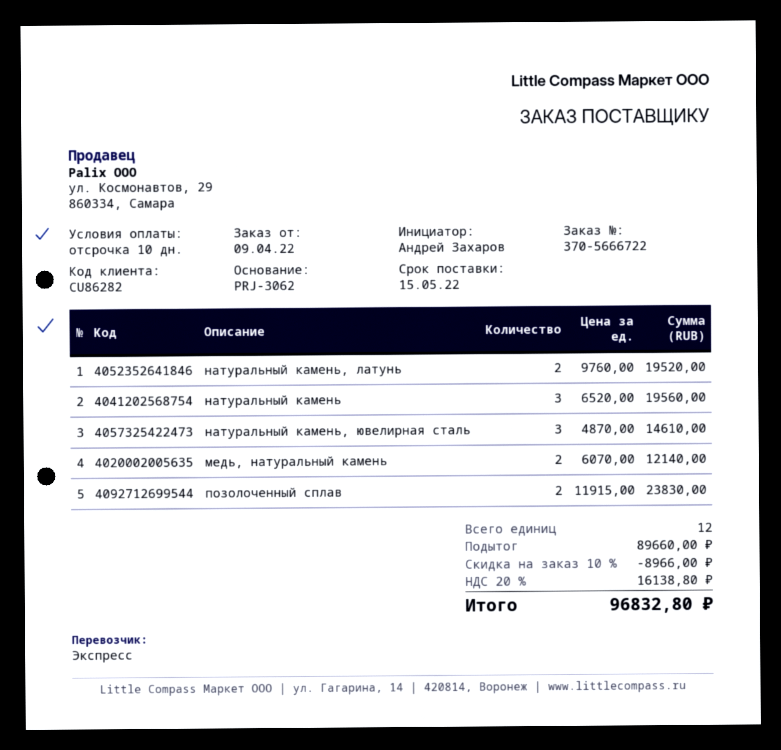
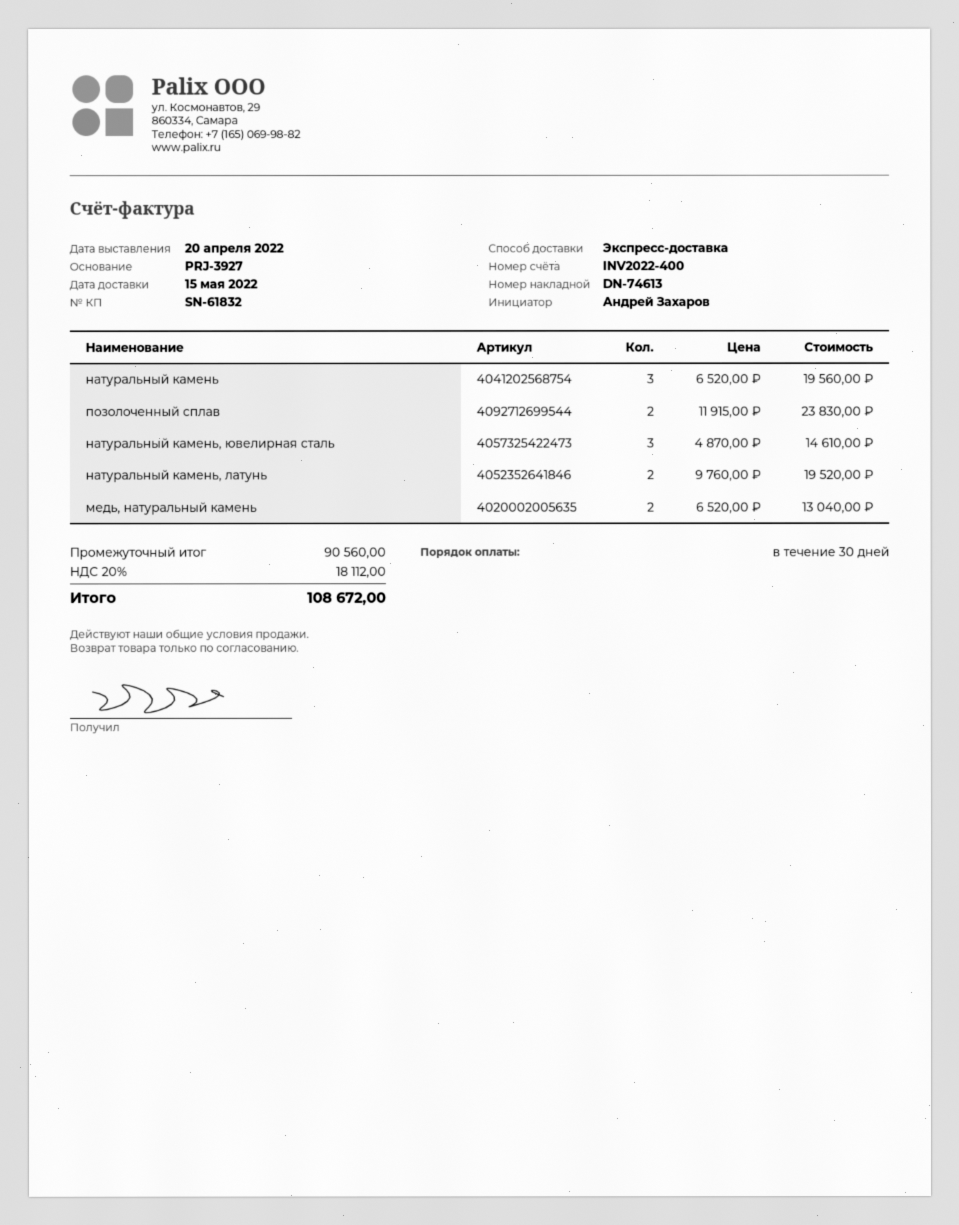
payment terms: 10 days -> 30 days
reference: PRJ-3062 -> PRJ-3927
медь, натуральный камень: 2 x 6070.00 = 12140.00 -> 2 x 6520.00 = 13040.00
subtotal: 89660.00 -> 90560.00
discount: 10% = 8966.00 -> none
tax: 20% = 16138.80 -> 20% = 18112.00
total: 96832.80 -> 108672.00

